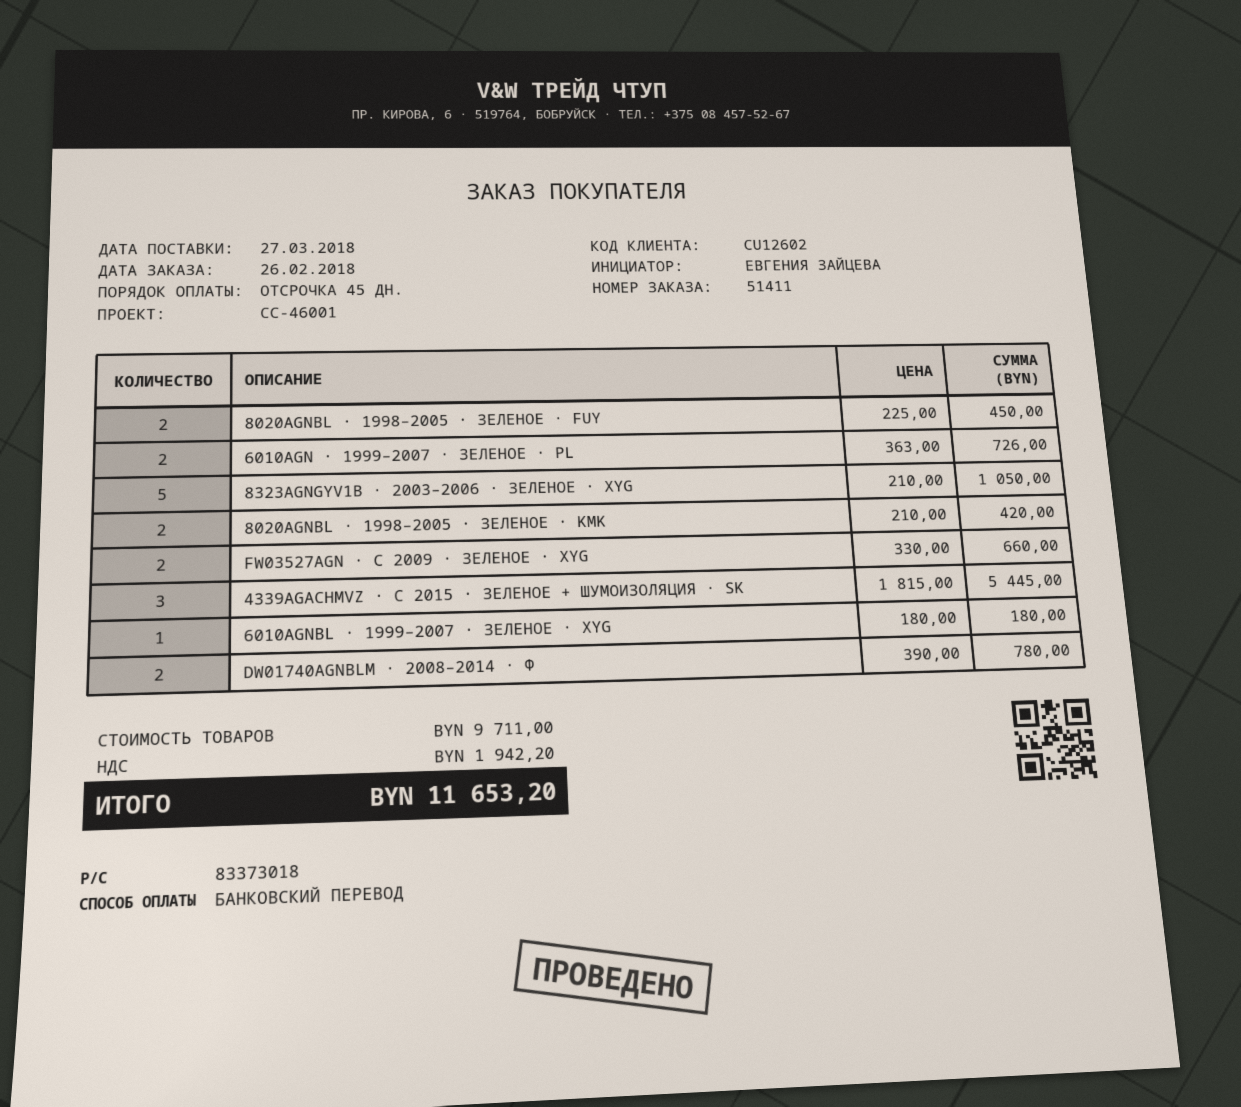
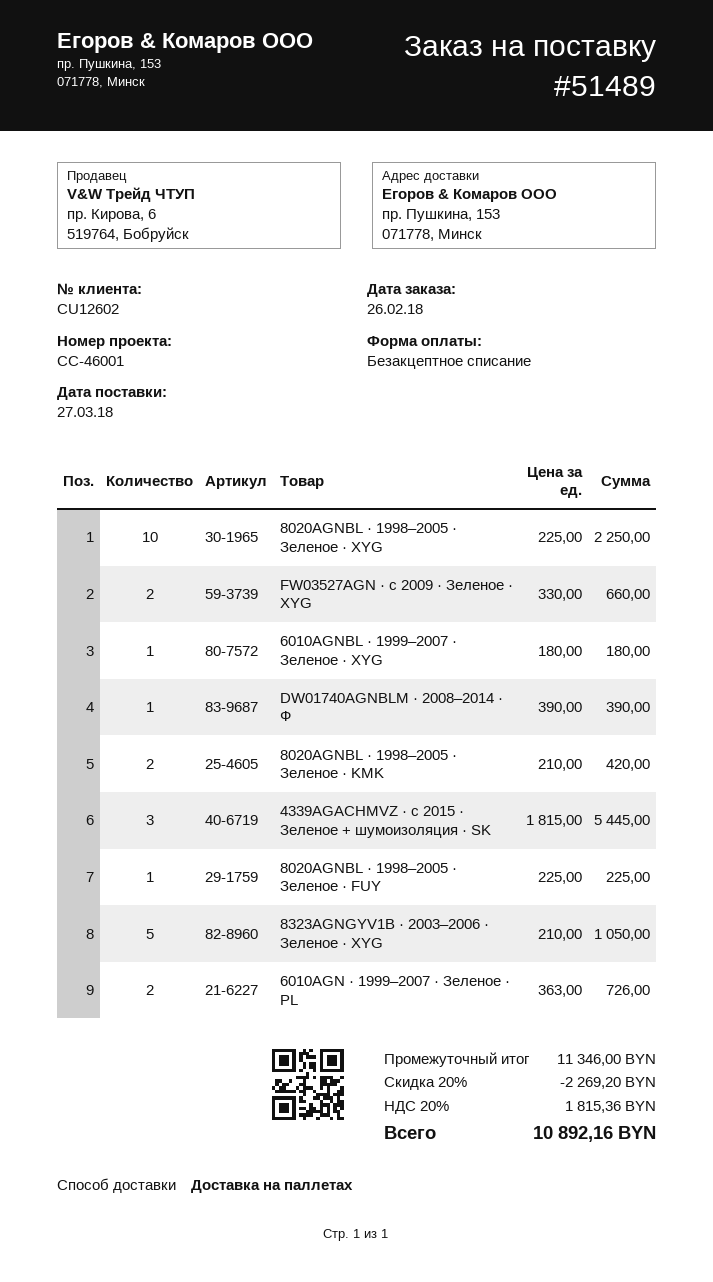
order number: 51411 -> 51489
payment method: bank transfer -> direct debit
8020AGNBL · 1998–2005 · ЗЕЛЕНОЕ · FUY: 2 x 225.00 = 450.00 -> 1 x 225.00 = 225.00
DW01740AGNBLM · 2008–2014 · Ф: 2 x 390.00 = 780.00 -> 1 x 390.00 = 390.00
8020AGNBL · 1998–2005 · Зеленое · XYG: none -> 10 x 225.00 = 2250.00
subtotal: 9711.00 -> 11346.00
discount: none -> 20% = 2269.20
tax: 1942.20 -> 1815.36
total: 11653.20 -> 10892.16

